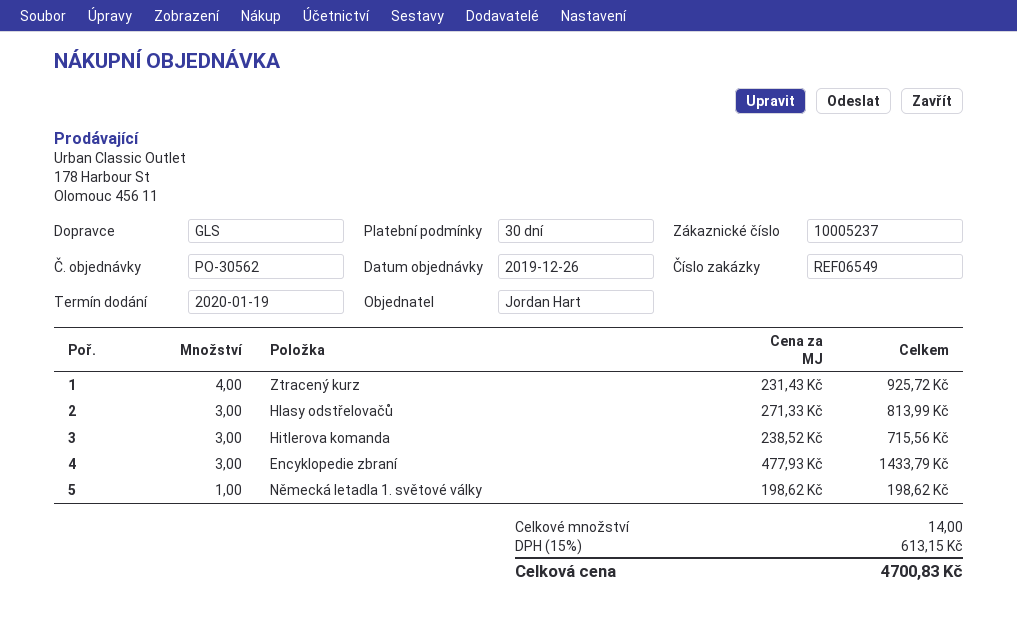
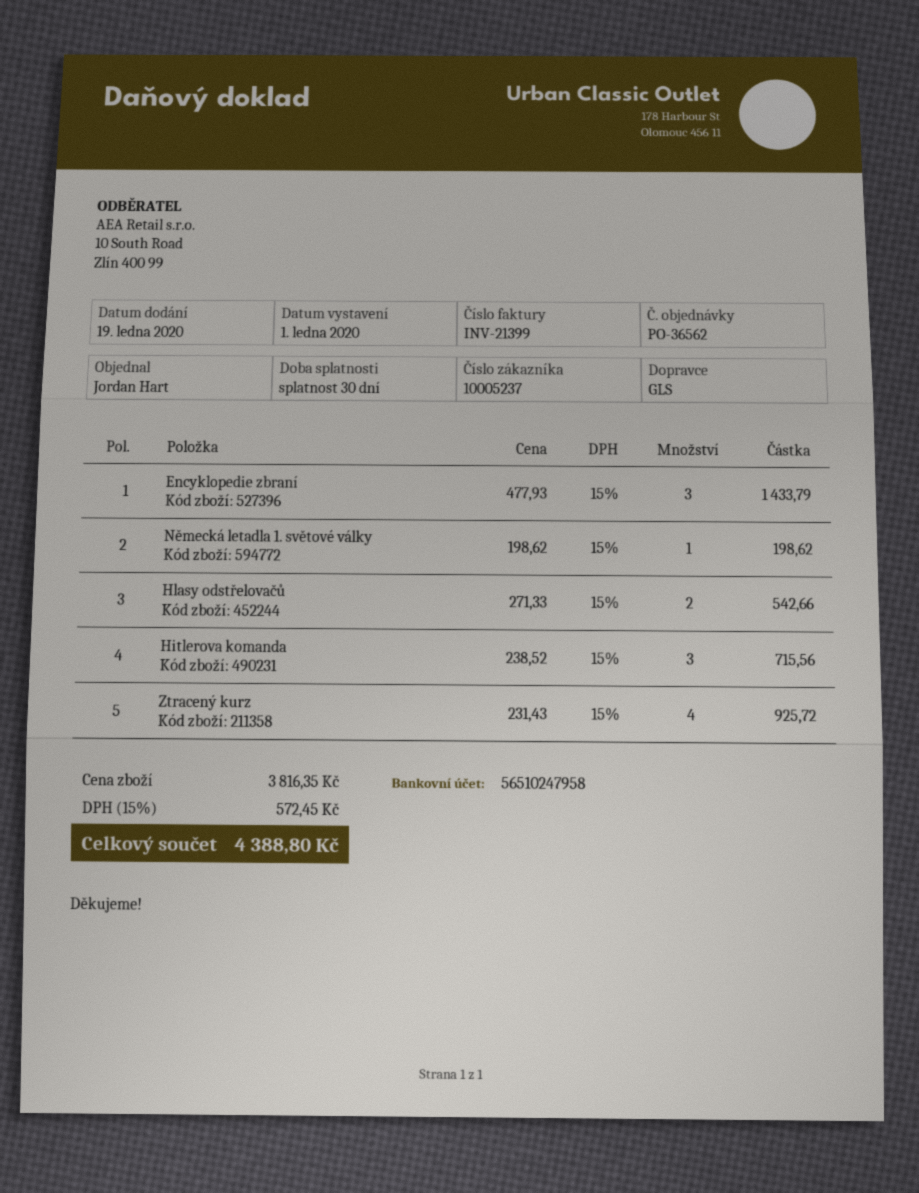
order number: PO-30562 -> PO-36562
Hlasy odstřelovačů: 3 x 271.33 = 813.99 -> 2 x 271.33 = 542.66
tax: 15% = 613.15 -> 15% = 572.45
total: 4700.83 -> 4388.80

